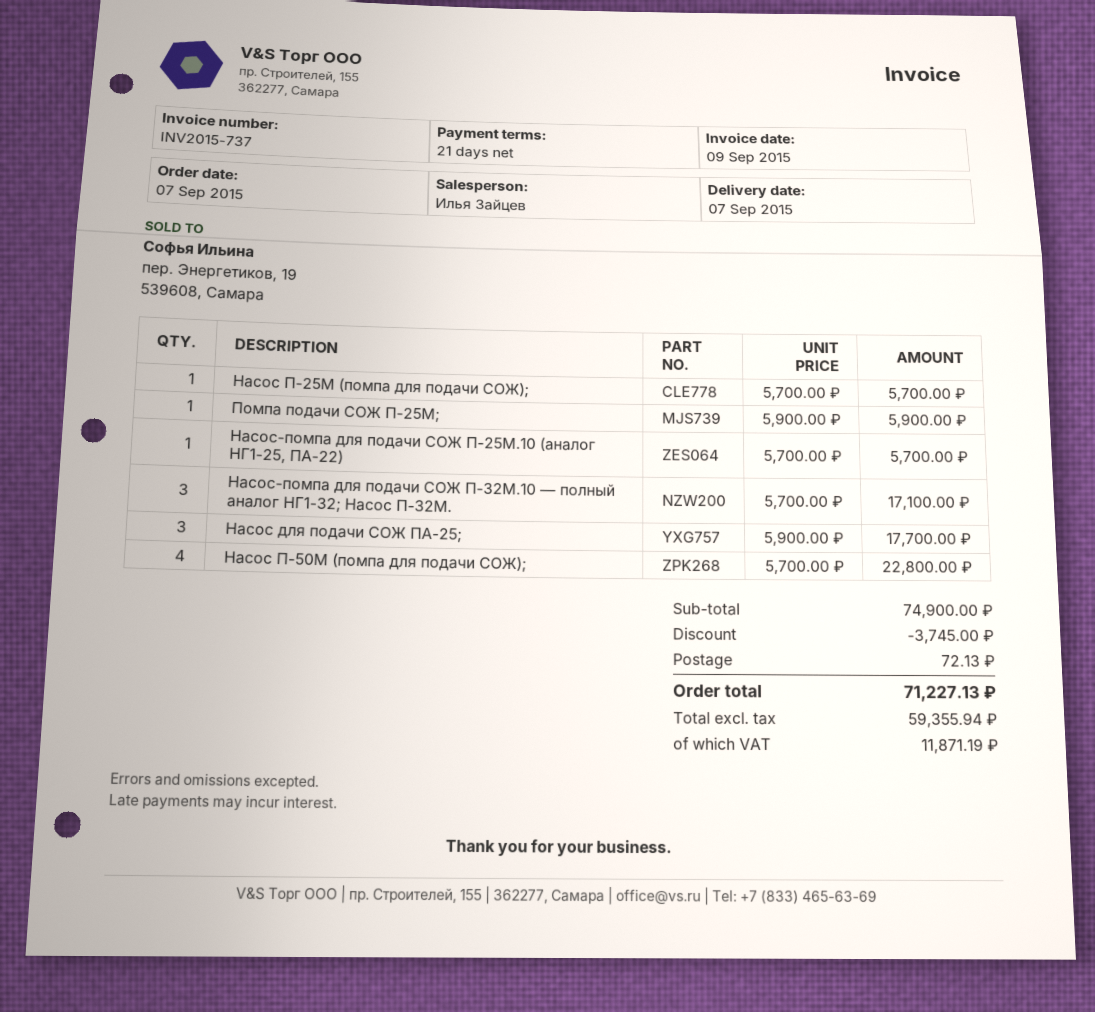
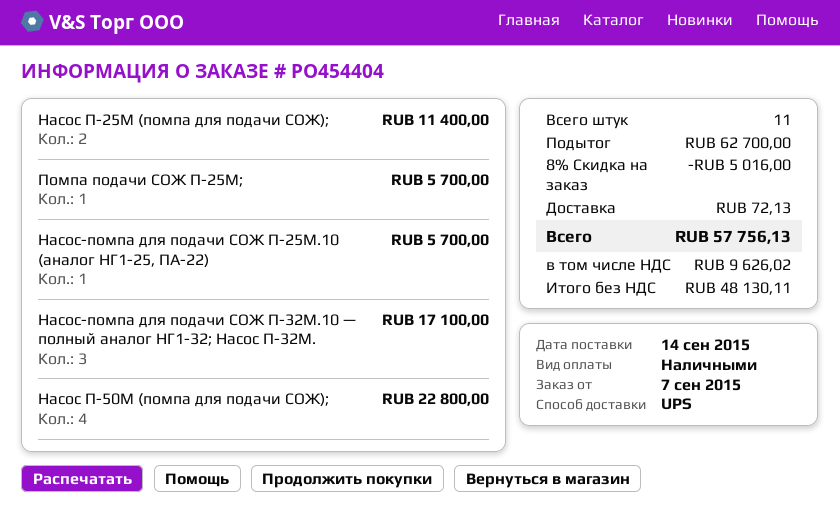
delivery date: 2015-09-07 -> 2015-09-14
Насос П-25М (помпа для подачи СОЖ);: 1 for 5700.00 -> 2 for 11400.00
Помпа подачи СОЖ П-25М;: 1 for 5900.00 -> 1 for 5700.00
Насос для подачи СОЖ ПА-25;: 3 for 17700.00 -> none
subtotal: 74900.00 -> 62700.00
discount: 3745.00 -> 5016.00
net: 59355.94 -> 48130.11
tax: 11871.19 -> 9626.02
total: 71227.13 -> 57756.13

